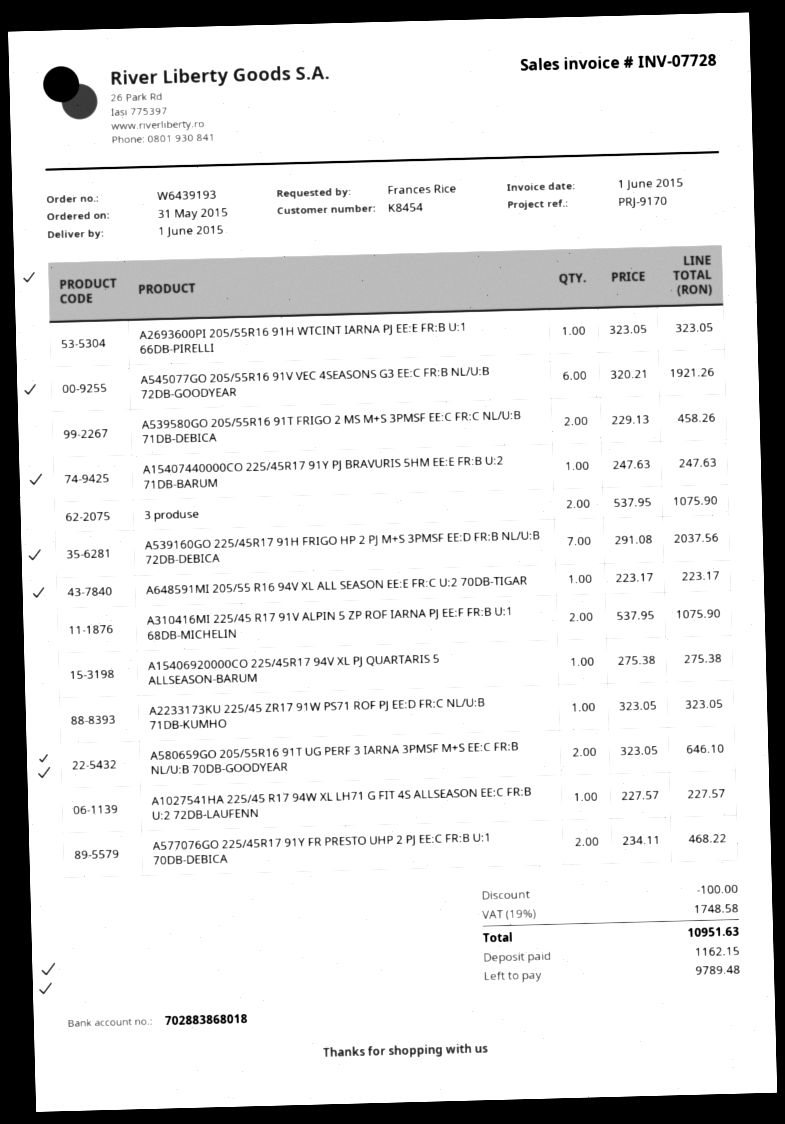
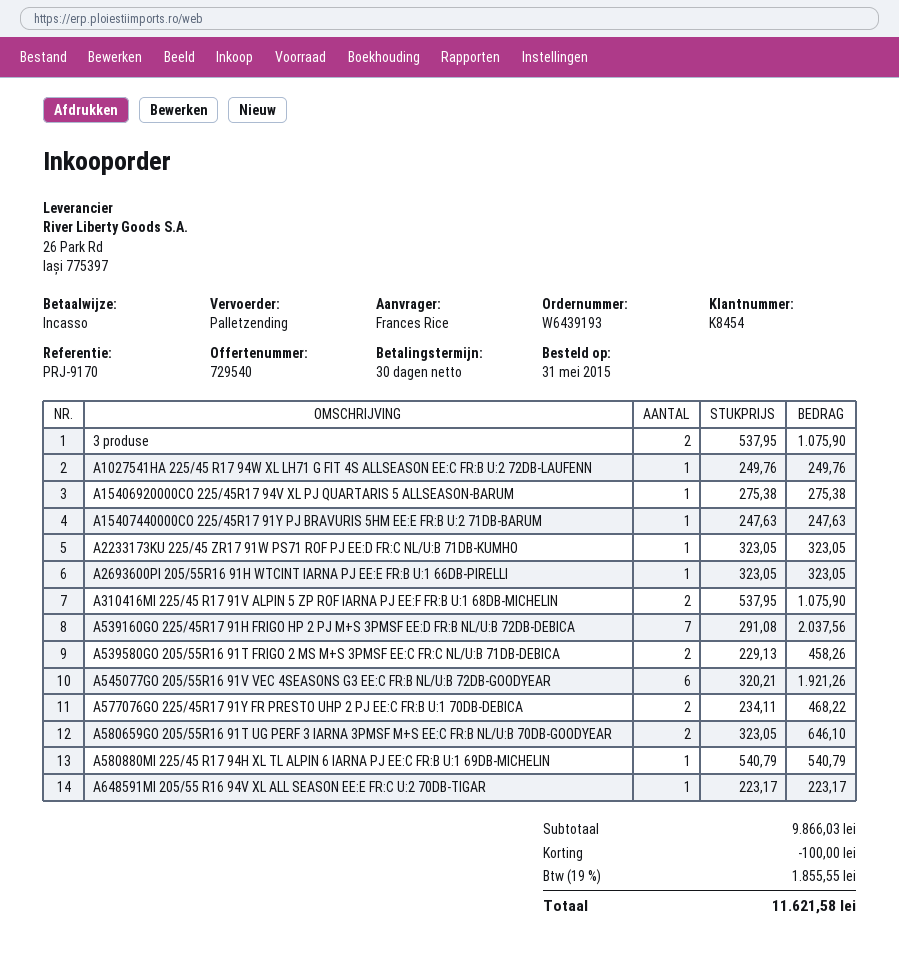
A1027541HA 225/45 R17 94W XL LH71 G FIT 4S ALLSEASON EE:C FR:B U:2 72DB-LAUFENN: 1 x 227.57 = 227.57 -> 1 x 249.76 = 249.76
A580880MI 225/45 R17 94H XL TL ALPIN 6 IARNA PJ EE:C FR:B U:1 69DB-MICHELIN: none -> 1 x 540.79 = 540.79
tax: 19% = 1748.58 -> 19% = 1855.55
total: 10951.63 -> 11621.58

